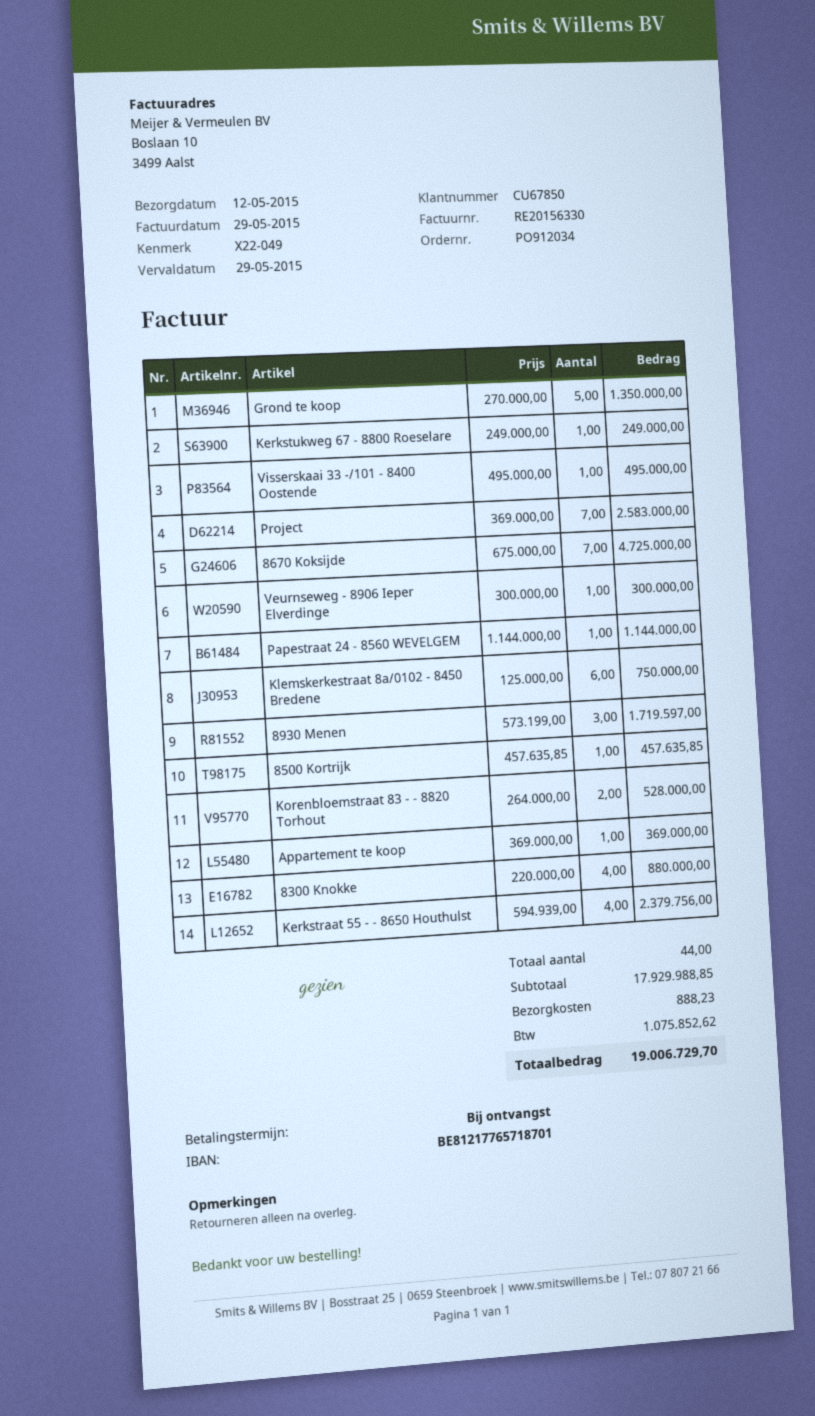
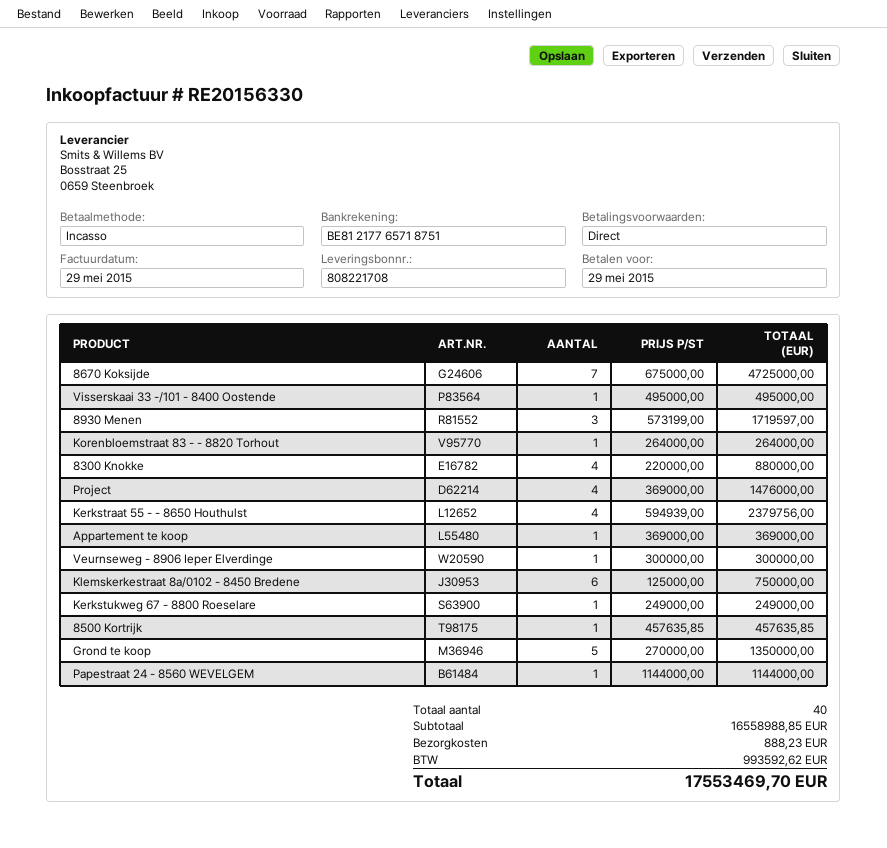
bank account: BE81217765718701 -> BE81217765718751
Project: 7 x 369000.00 = 2583000.00 -> 4 x 369000.00 = 1476000.00
Korenbloemstraat 83 - - 8820 Torhout: 2 x 264000.00 = 528000.00 -> 1 x 264000.00 = 264000.00
total quantity: 44 -> 40
subtotal: 17929988.85 -> 16558988.85
tax: 1075852.62 -> 993592.62
total: 19006729.70 -> 17553469.70

